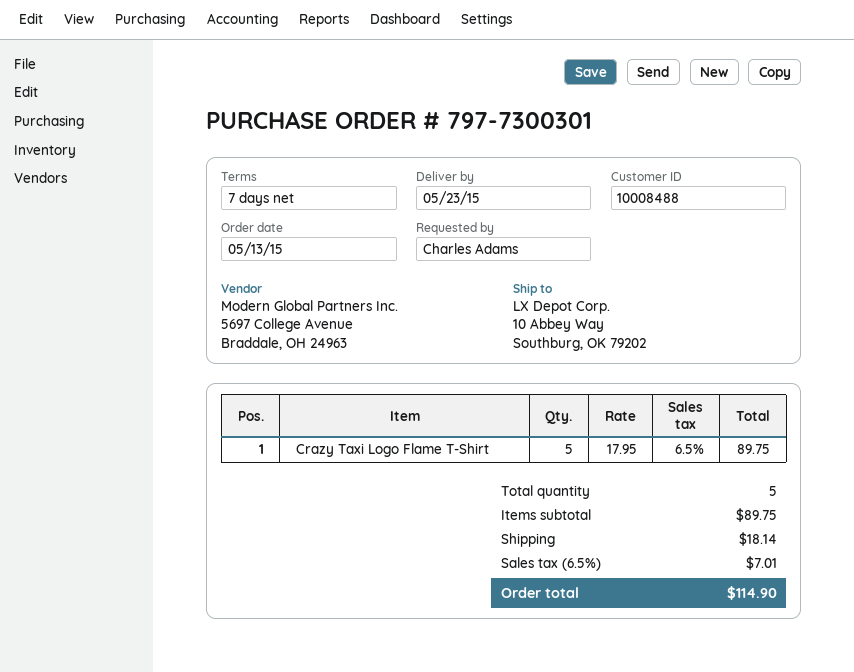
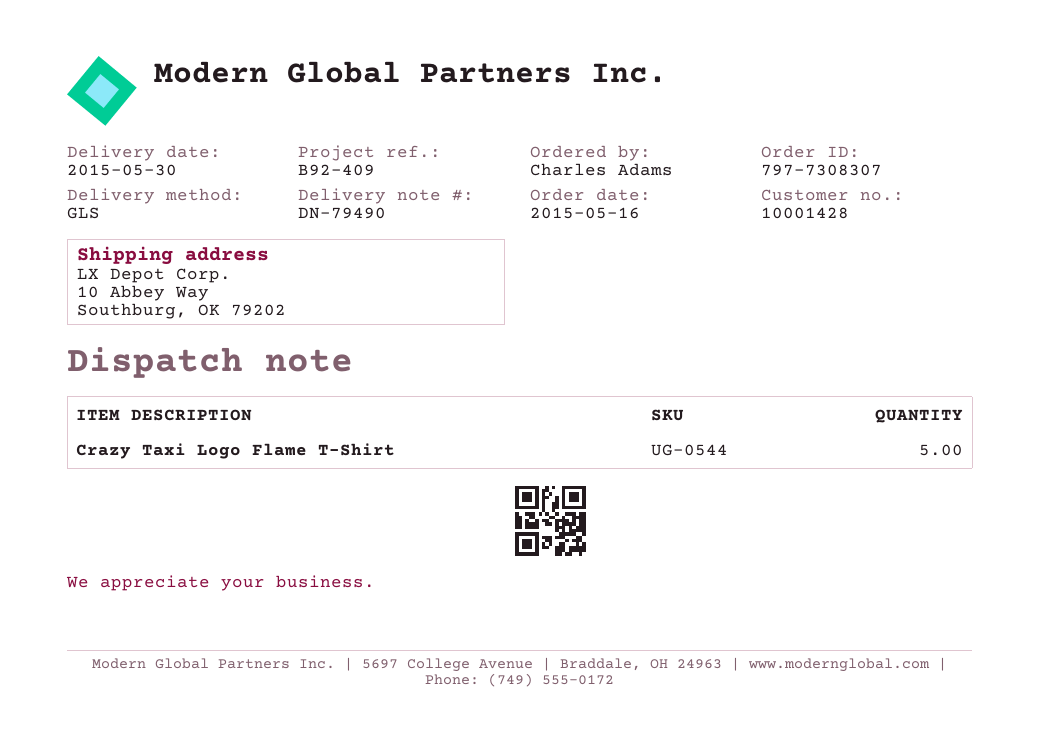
order number: 797-7300301 -> 797-7308307
order date: 2015-05-13 -> 2015-05-16
delivery date: 2015-05-23 -> 2015-05-30
customer number: 10008488 -> 10001428

